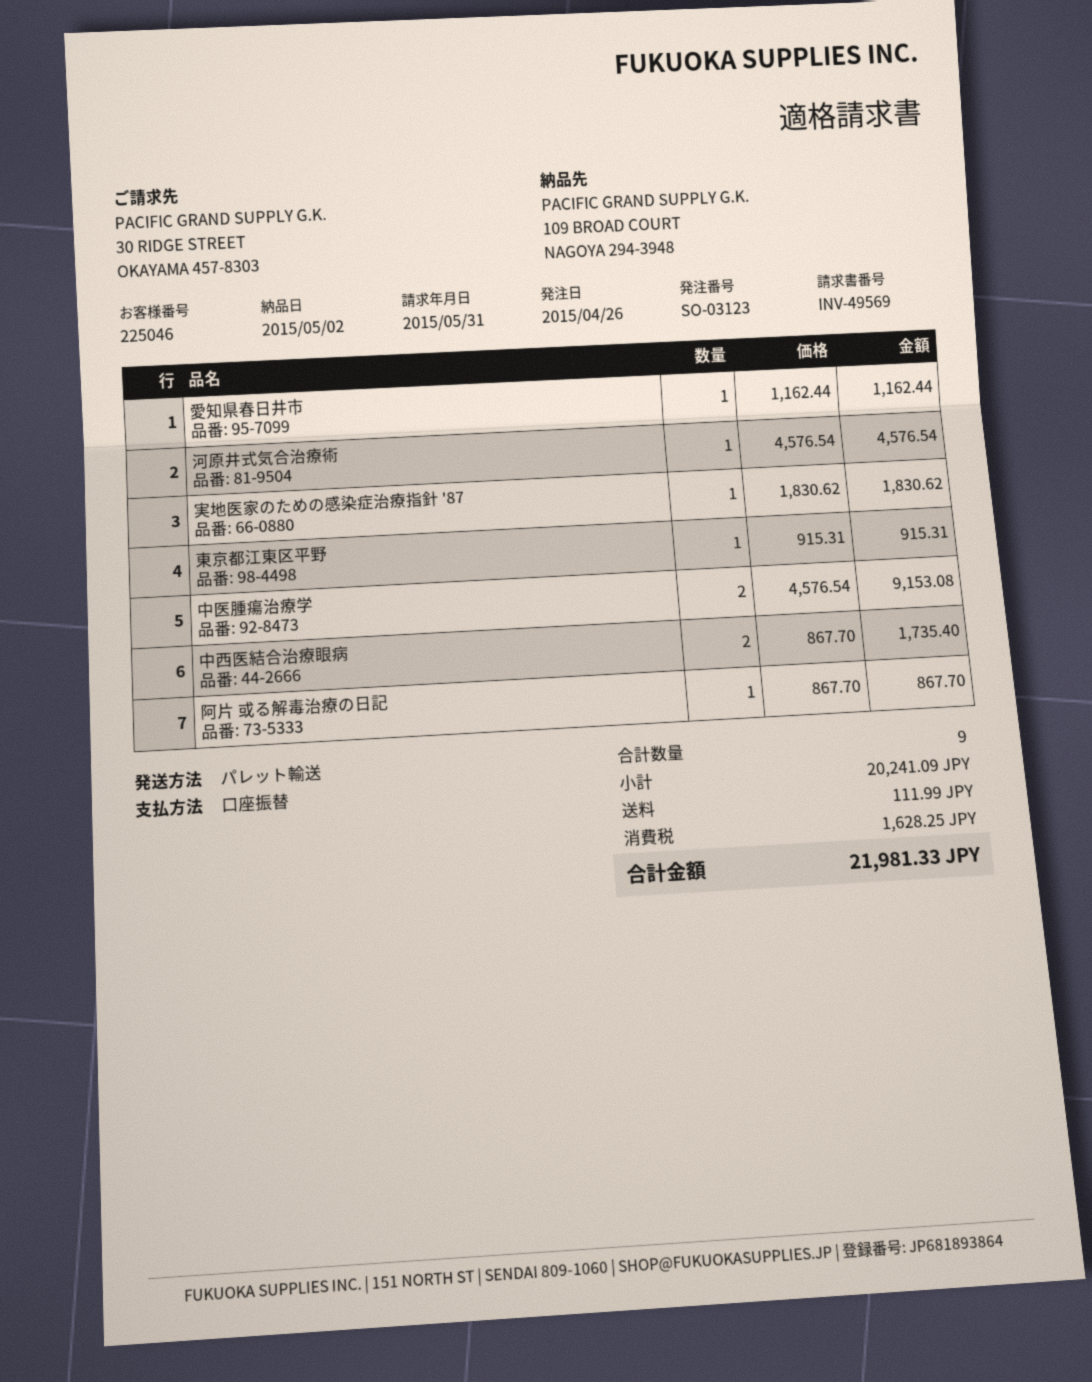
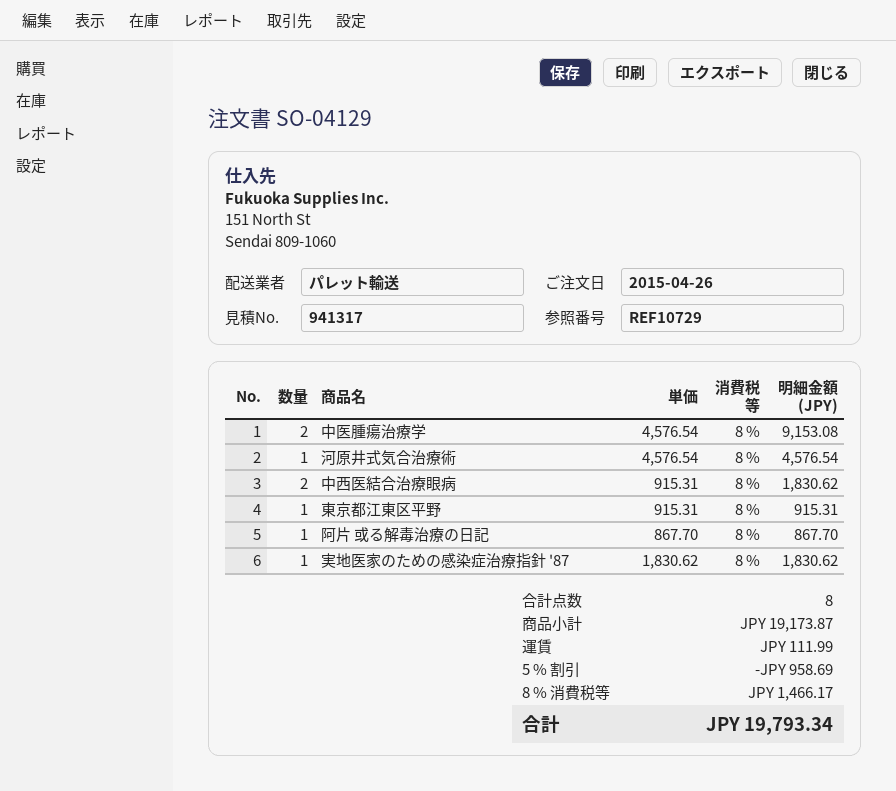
order number: SO-03123 -> SO-04129
愛知県春日井市: 1 x 1162.44 = 1162.44 -> none
中西医結合治療眼病: 2 x 867.70 = 1735.40 -> 2 x 915.31 = 1830.62
total quantity: 9 -> 8
subtotal: 20241.09 -> 19173.87
discount: none -> 5% = 958.69
tax: 1628.25 -> 1466.17
total: 21981.33 -> 19793.34

